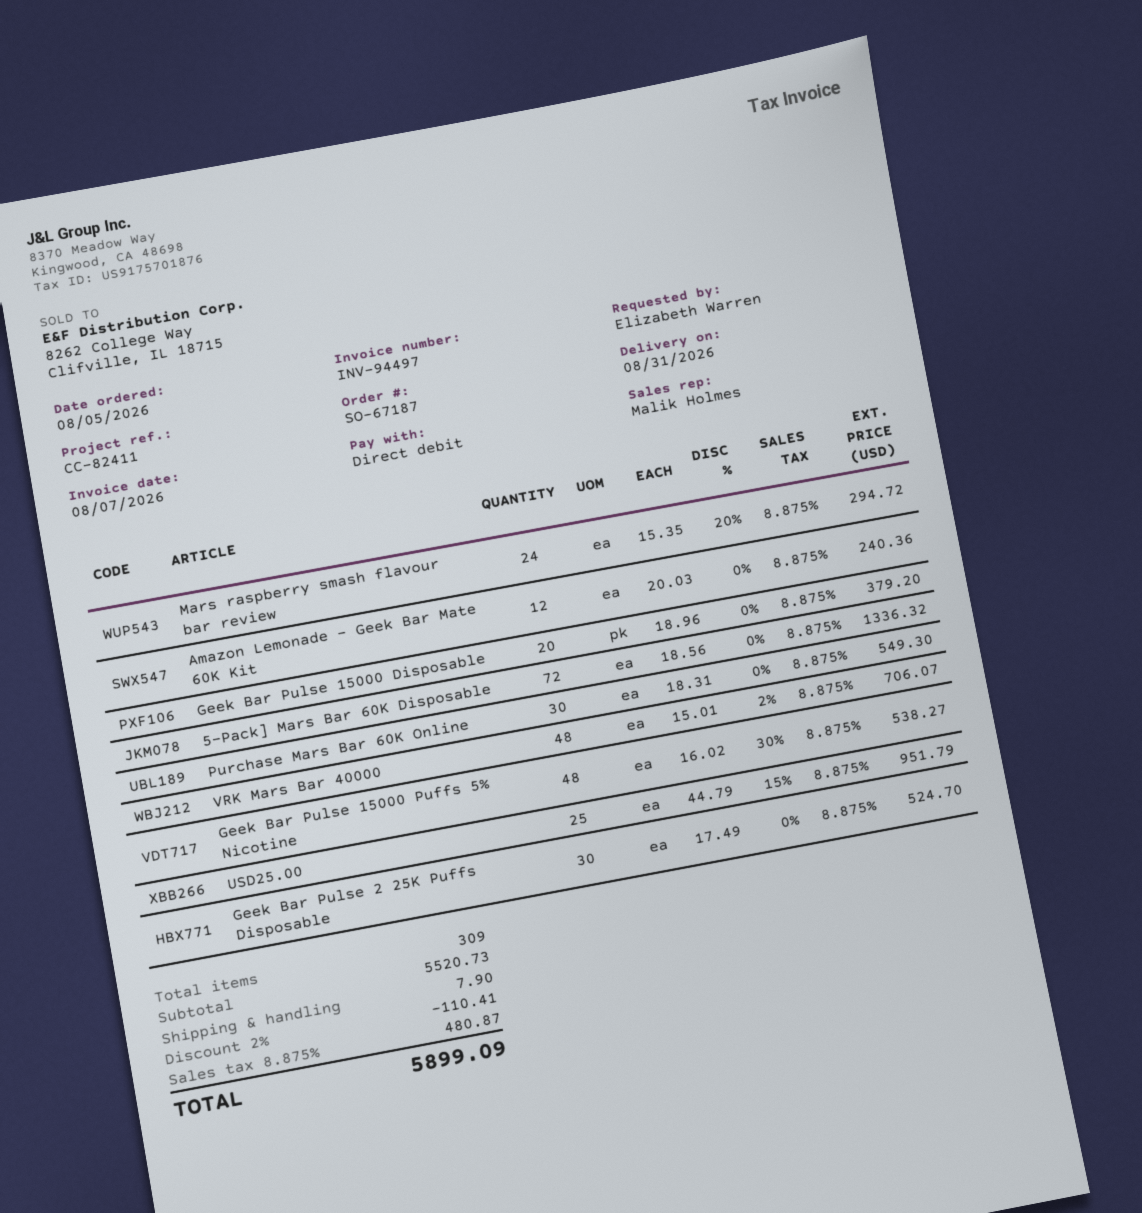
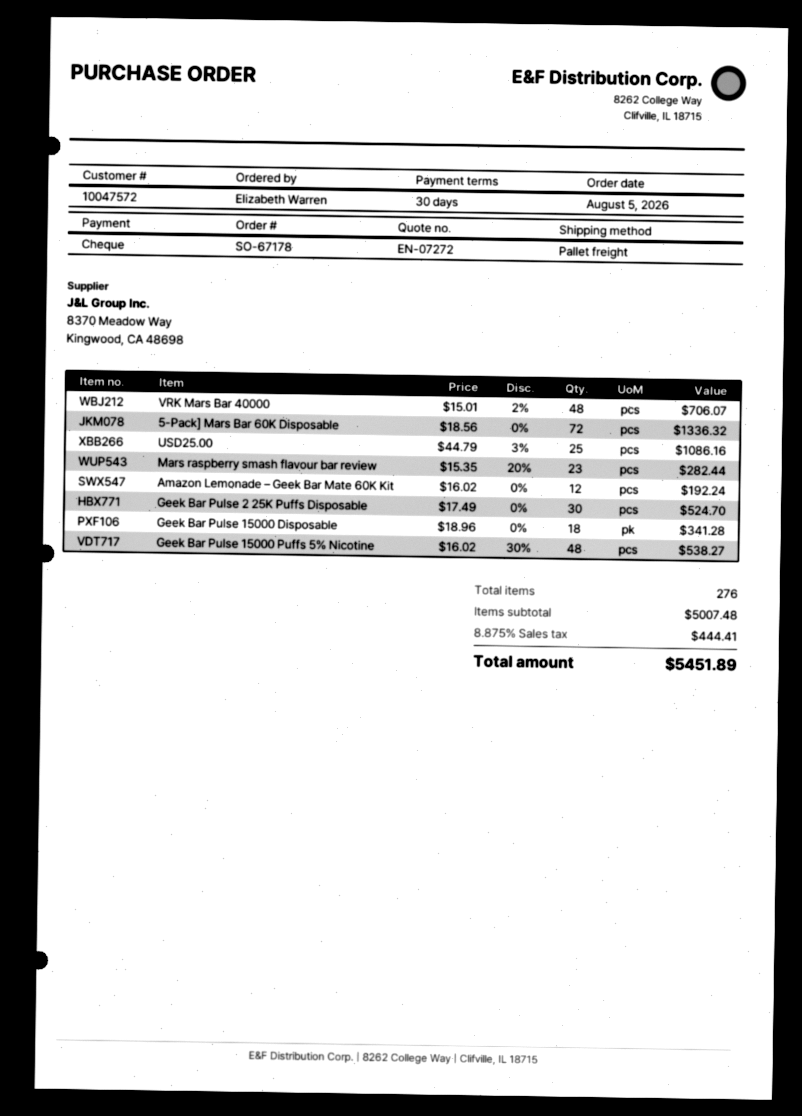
order number: SO-67187 -> SO-67178
payment method: direct debit -> cheque
Mars raspberry smash flavour bar review: 24 x 15.35 - 20% = 294.72 -> 23 x 15.35 - 20% = 282.44
Amazon Lemonade – Geek Bar Mate 60K Kit: 12 x 20.03 = 240.36 -> 12 x 16.02 = 192.24
Geek Bar Pulse 15000 Disposable: 20 x 18.96 = 379.20 -> 18 x 18.96 = 341.28
Purchase Mars Bar 60K Online: 30 x 18.31 = 549.30 -> none
USD25.00: 25 x 44.79 - 15% = 951.79 -> 25 x 44.79 - 3% = 1086.16
total quantity: 309 -> 276
subtotal: 5520.73 -> 5007.48
discount: 2% = 110.41 -> none
shipping: 7.90 -> none
tax: 8.875% = 480.87 -> 8.875% = 444.41
total: 5899.09 -> 5451.89

